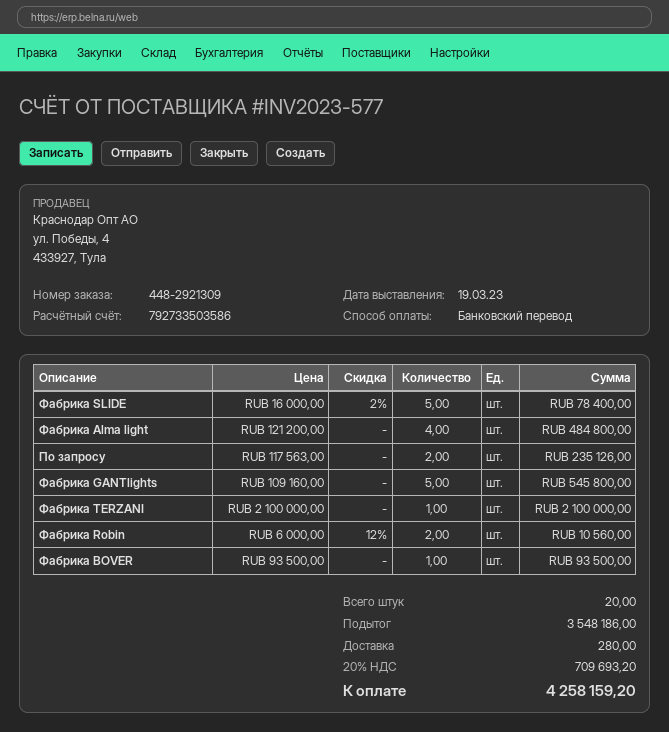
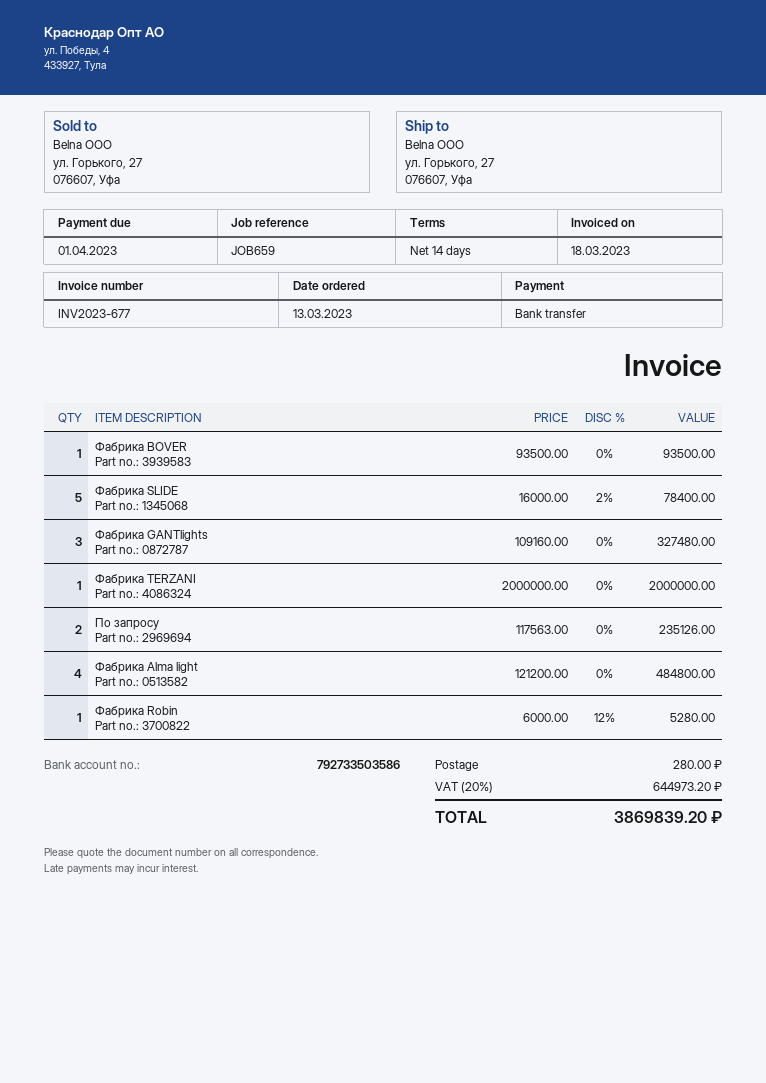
invoice number: INV2023-577 -> INV2023-677
invoice date: 2023-03-19 -> 2023-03-18
Фабрика GANTlights: 5 x 109160.00 = 545800.00 -> 3 x 109160.00 = 327480.00
Фабрика TERZANI: 1 x 2100000.00 = 2100000.00 -> 1 x 2000000.00 = 2000000.00
Фабрика Robin: 2 x 6000.00 - 12% = 10560.00 -> 1 x 6000.00 - 12% = 5280.00
tax: 20% = 709693.20 -> 20% = 644973.20
total: 4258159.20 -> 3869839.20

